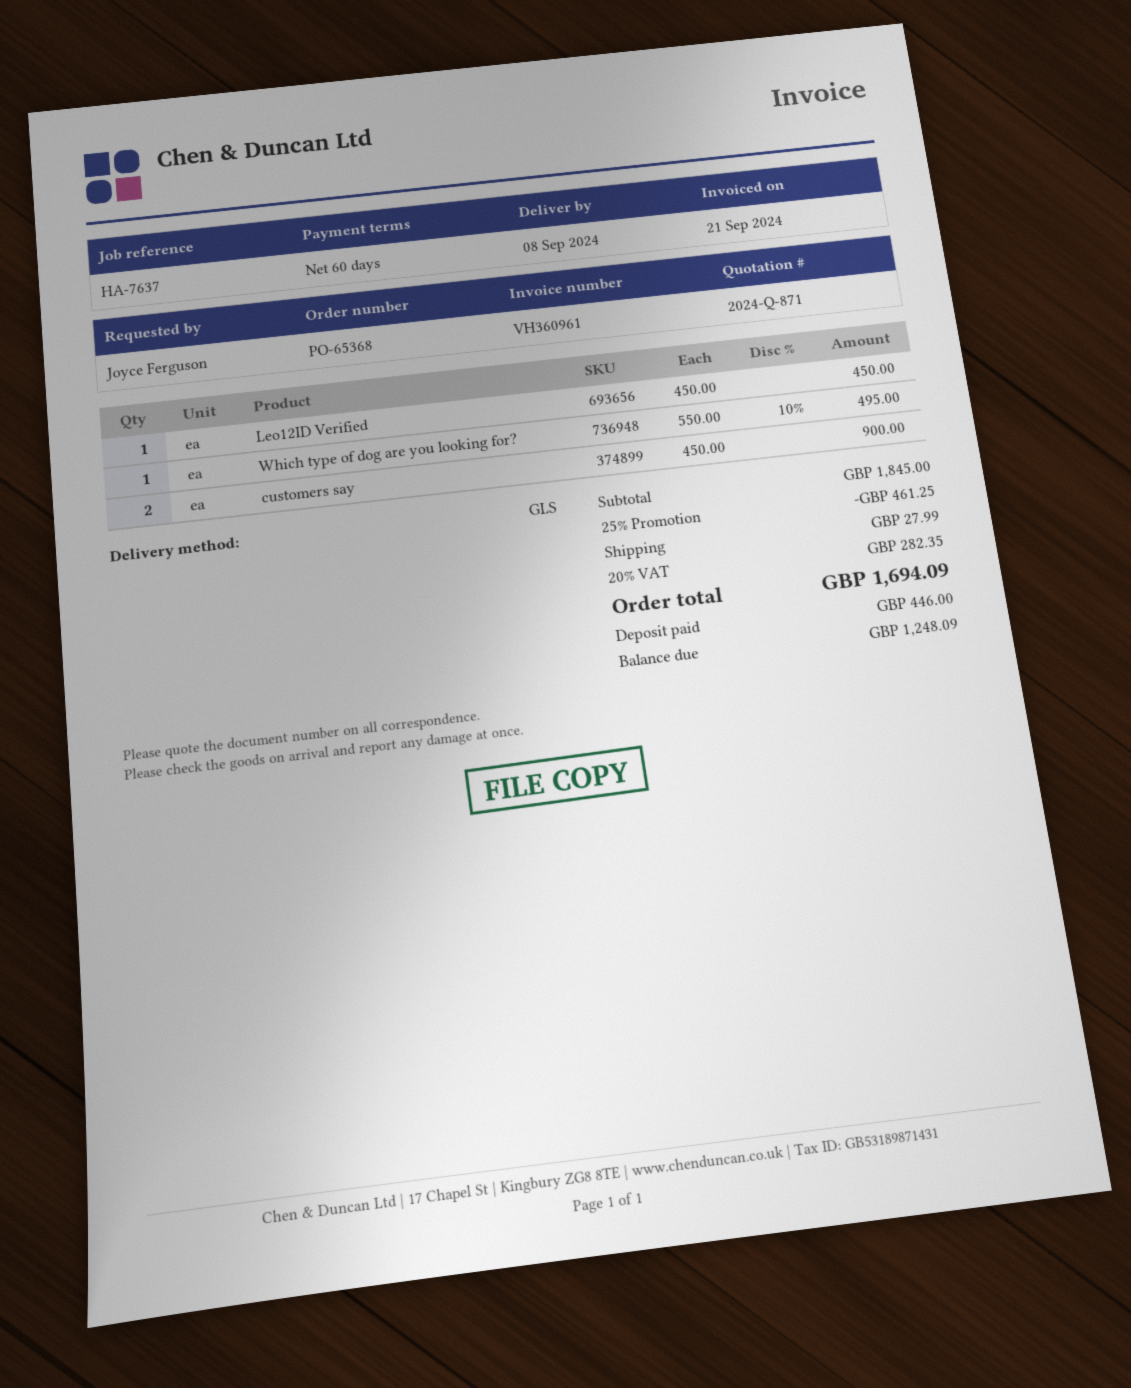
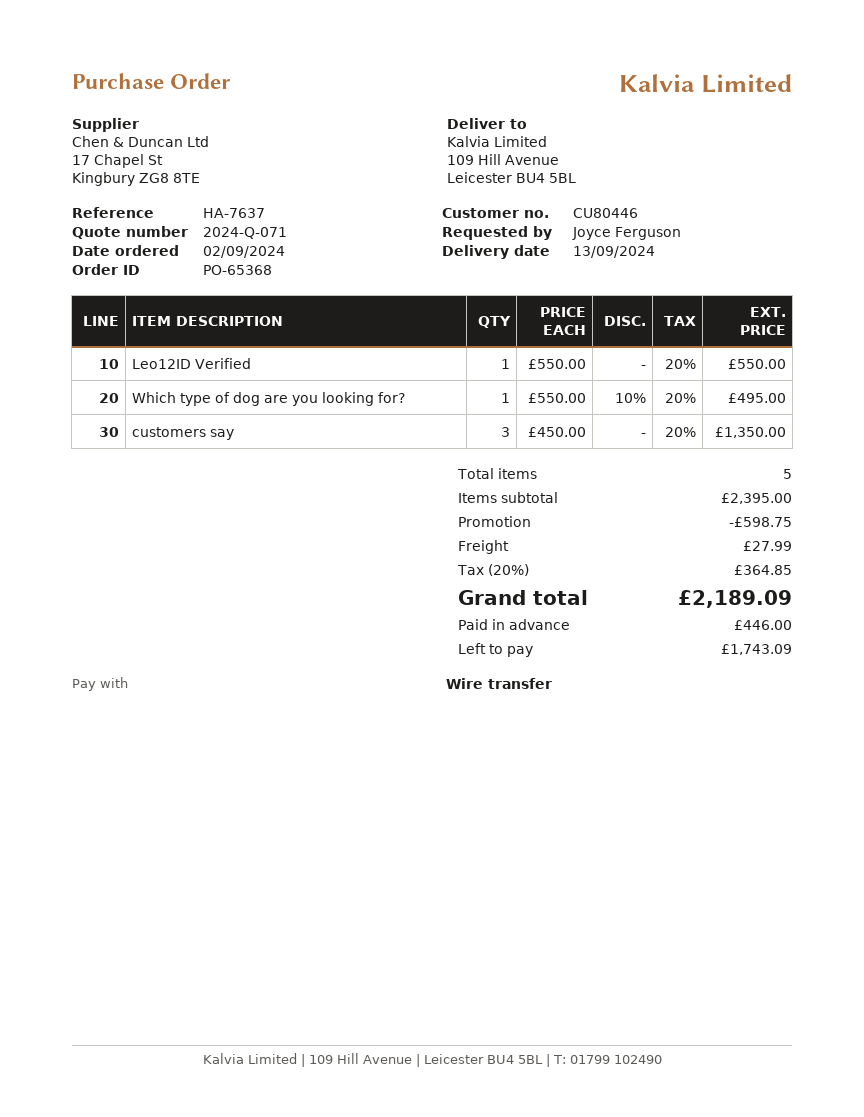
quote number: 2024-Q-871 -> 2024-Q-071
delivery date: 2024-09-08 -> 2024-09-13
Leo12ID Verified: 1 x 450.00 = 450.00 -> 1 x 550.00 = 550.00
customers say: 2 x 450.00 = 900.00 -> 3 x 450.00 = 1350.00
subtotal: 1845.00 -> 2395.00
discount: 461.25 -> 598.75
tax: 20% = 282.35 -> 20% = 364.85
total: 1694.09 -> 2189.09
balance: 1248.09 -> 1743.09

